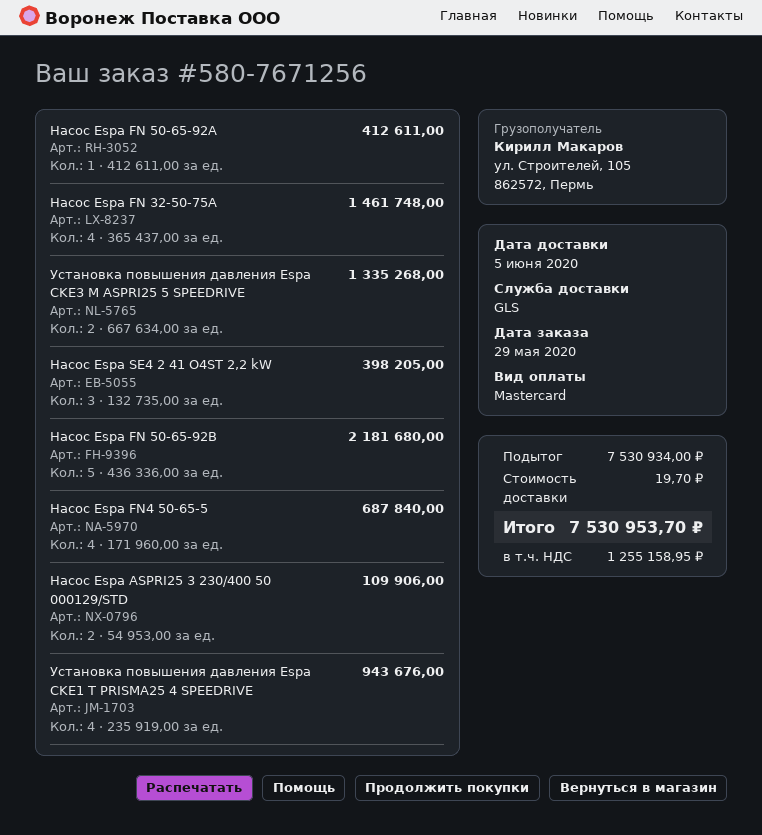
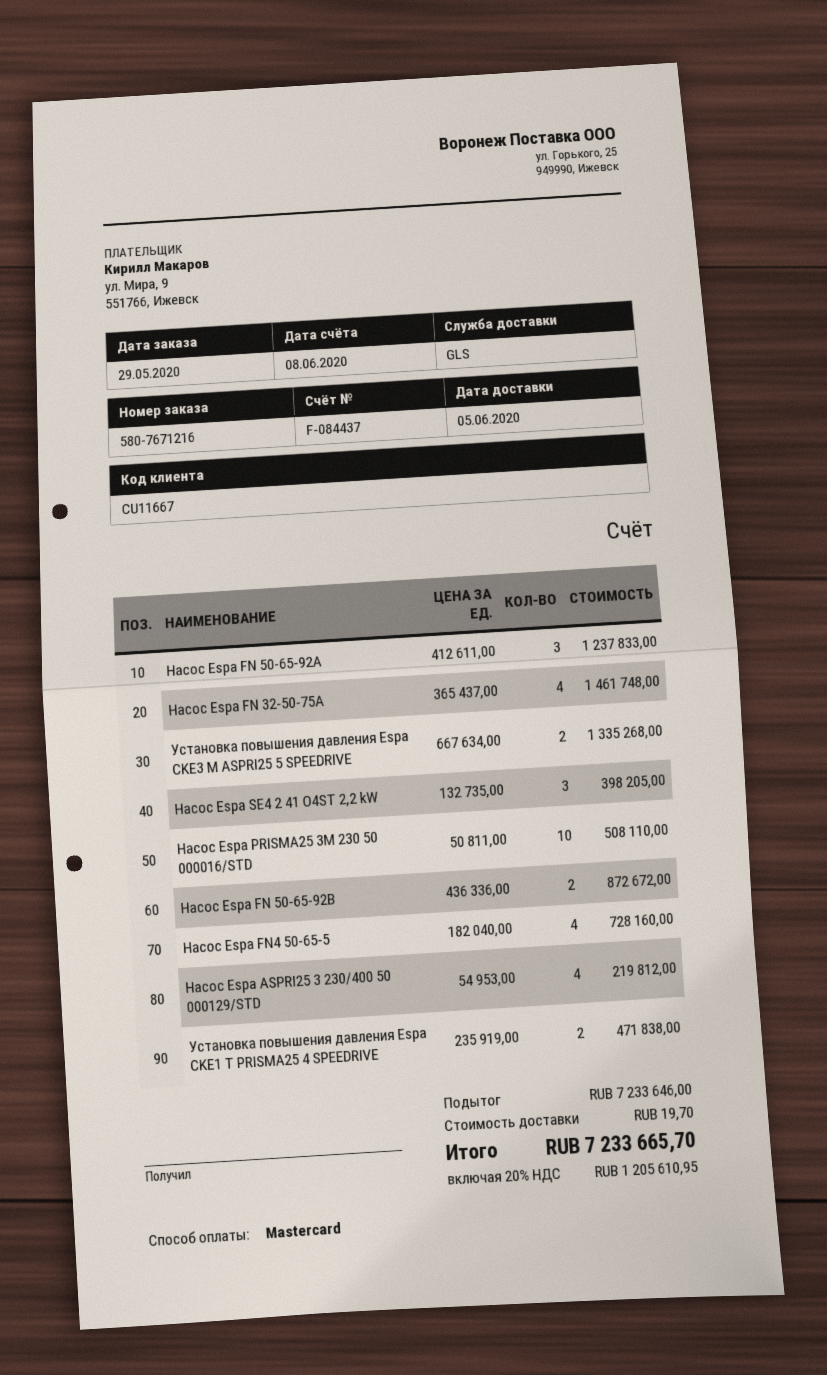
order number: 580-7671256 -> 580-7671216
Насос Espa FN 50-65-92A: 1 x 412611.00 = 412611.00 -> 3 x 412611.00 = 1237833.00
Насос Espa FN 50-65-92B: 5 x 436336.00 = 2181680.00 -> 2 x 436336.00 = 872672.00
Насос Espa FN4 50-65-5: 4 x 171960.00 = 687840.00 -> 4 x 182040.00 = 728160.00
Насос Espa ASPRI25 3 230/400 50 000129/STD: 2 x 54953.00 = 109906.00 -> 4 x 54953.00 = 219812.00
Установка повышения давления Espa CKE1 T PRISMA25 4 SPEEDRIVE: 4 x 235919.00 = 943676.00 -> 2 x 235919.00 = 471838.00
Насос Espa PRISMA25 3M 230 50 000016/STD: none -> 10 x 50811.00 = 508110.00
subtotal: 7530934.00 -> 7233646.00
tax: 1255158.95 -> 1205610.95
total: 7530953.70 -> 7233665.70

